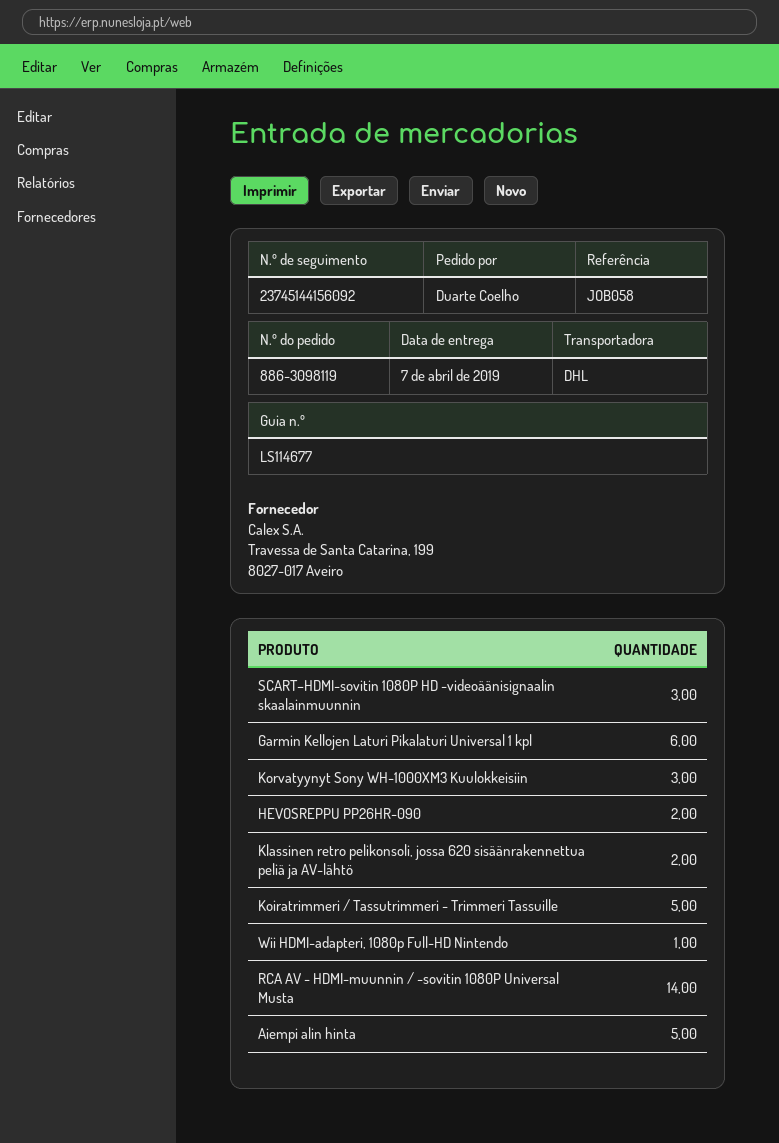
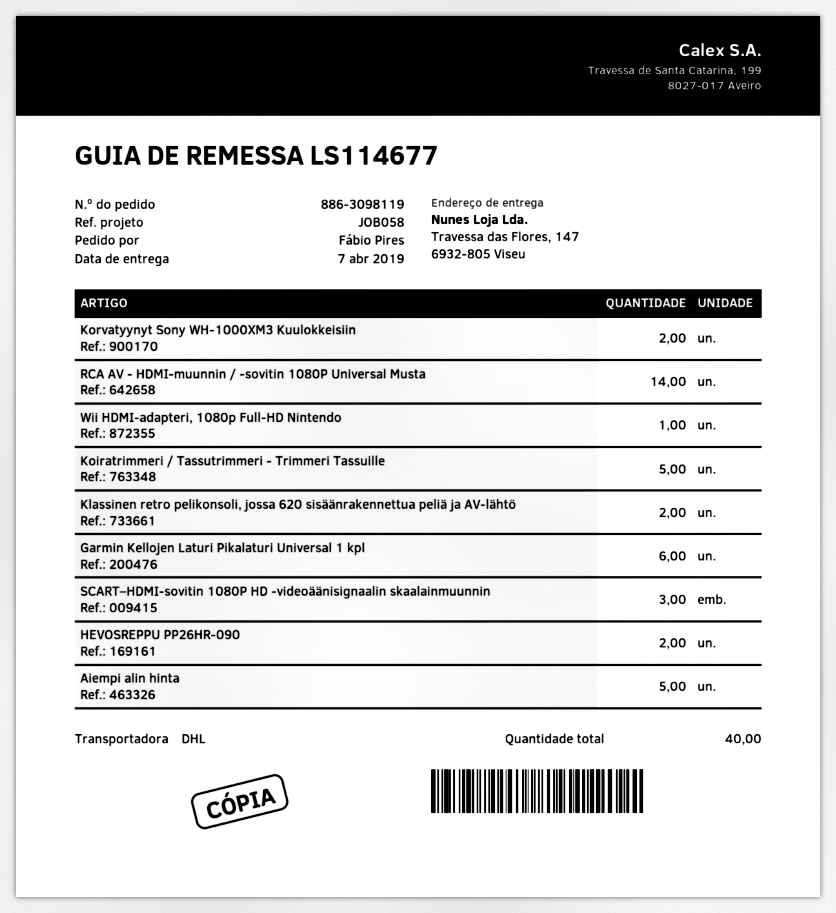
ordered by: Duarte Coelho -> Fábio Pires
Korvatyynyt Sony WH-1000XM3 Kuulokkeisiin: 3 -> 2

